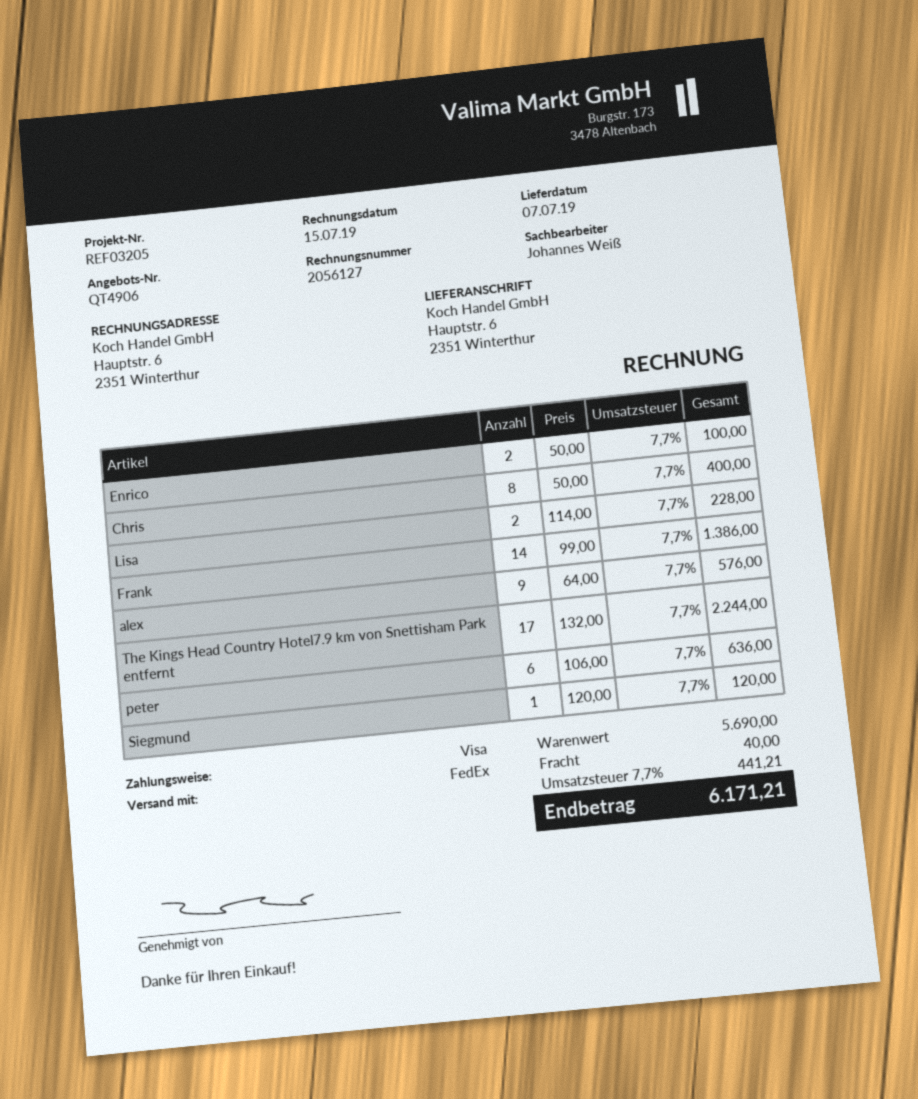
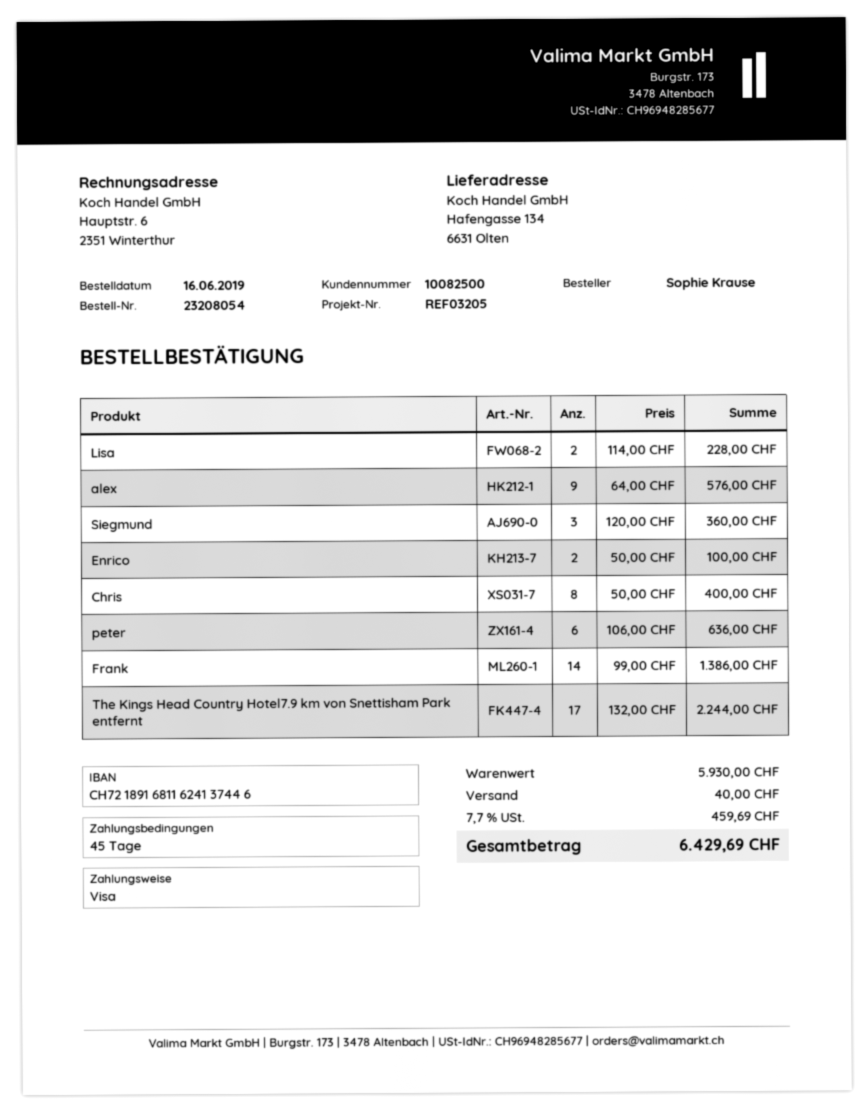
ship to: Hauptstr. 6, 2351 Winterthur -> Hafengasse 134, 6631 Olten
Siegmund: 1 x 120.00 = 120.00 -> 3 x 120.00 = 360.00
subtotal: 5690.00 -> 5930.00
tax: 7.7% = 441.21 -> 7.7% = 459.69
total: 6171.21 -> 6429.69

